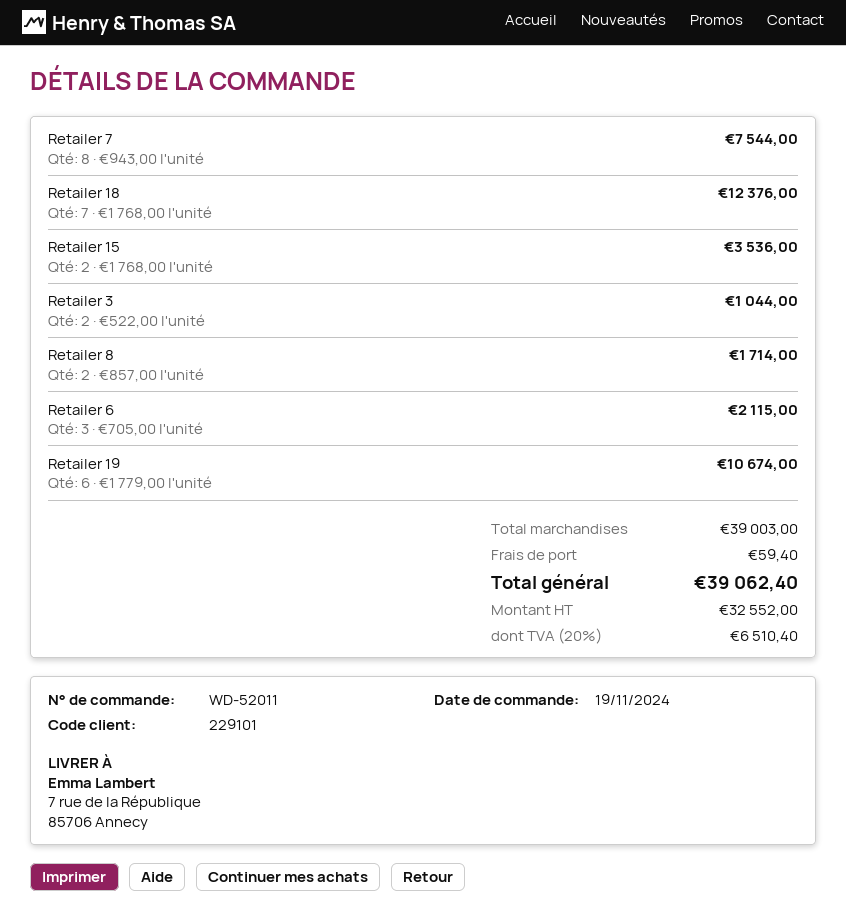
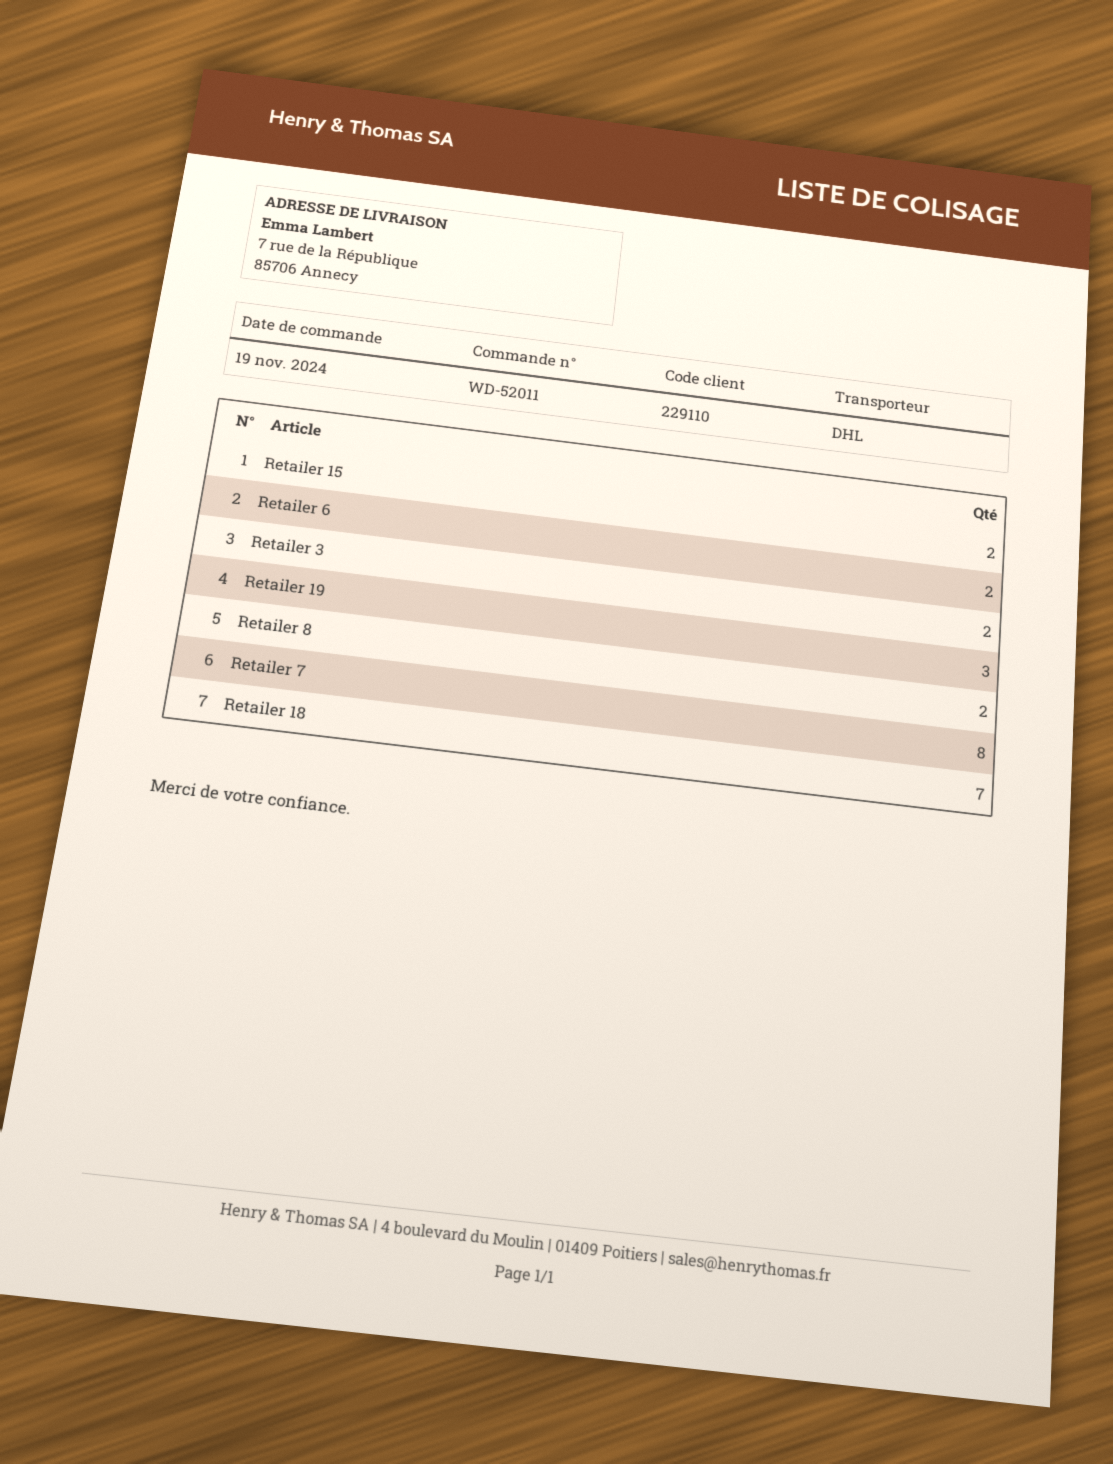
customer number: 229101 -> 229110
Retailer 6: 3 -> 2
Retailer 19: 6 -> 3

